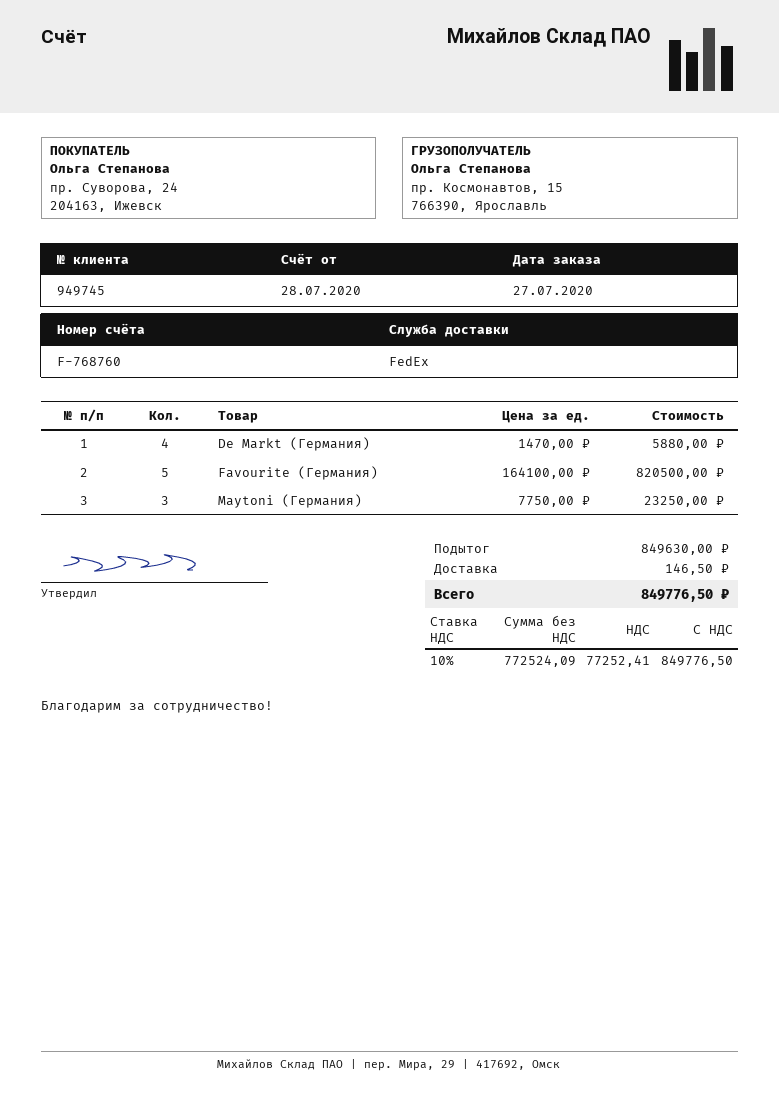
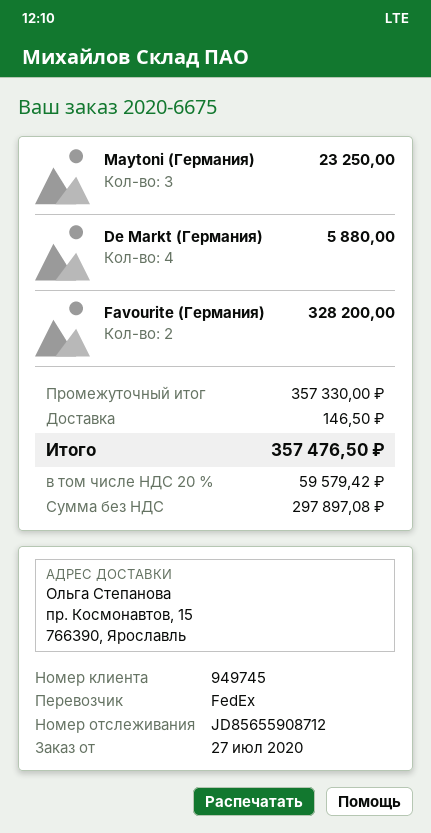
Favourite (Германия): 5 for 820500.00 -> 2 for 328200.00
subtotal: 849630.00 -> 357330.00
net: 772524.09 -> 297897.08
tax: 10% = 77252.41 -> 20% = 59579.42
total: 849776.50 -> 357476.50

